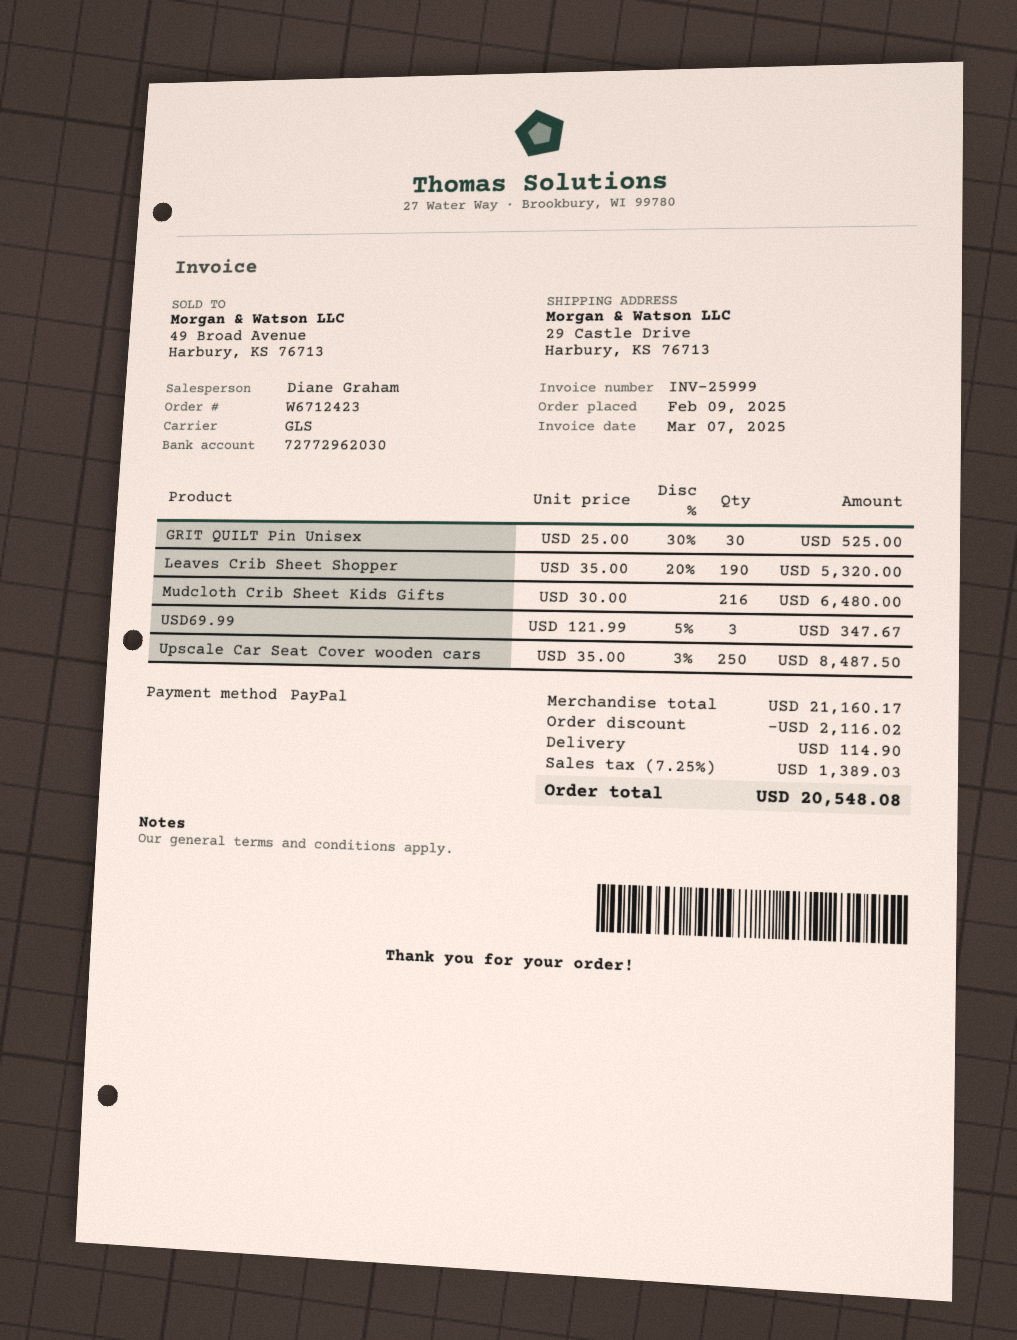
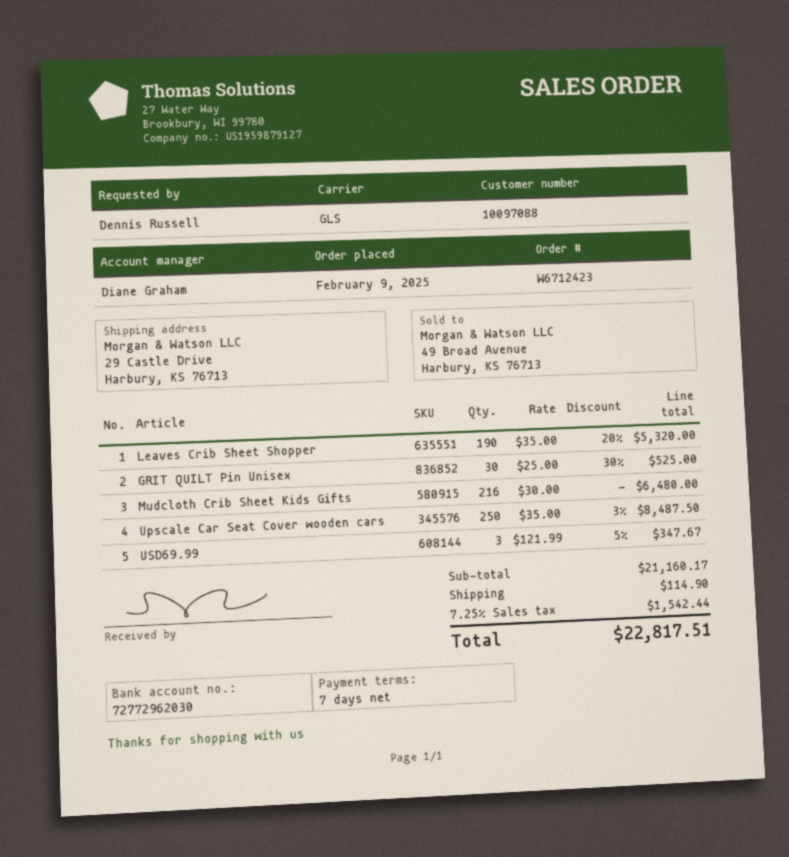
discount: 2116.02 -> none
tax: 7.25% = 1389.03 -> 7.25% = 1542.44
total: 20548.08 -> 22817.51

